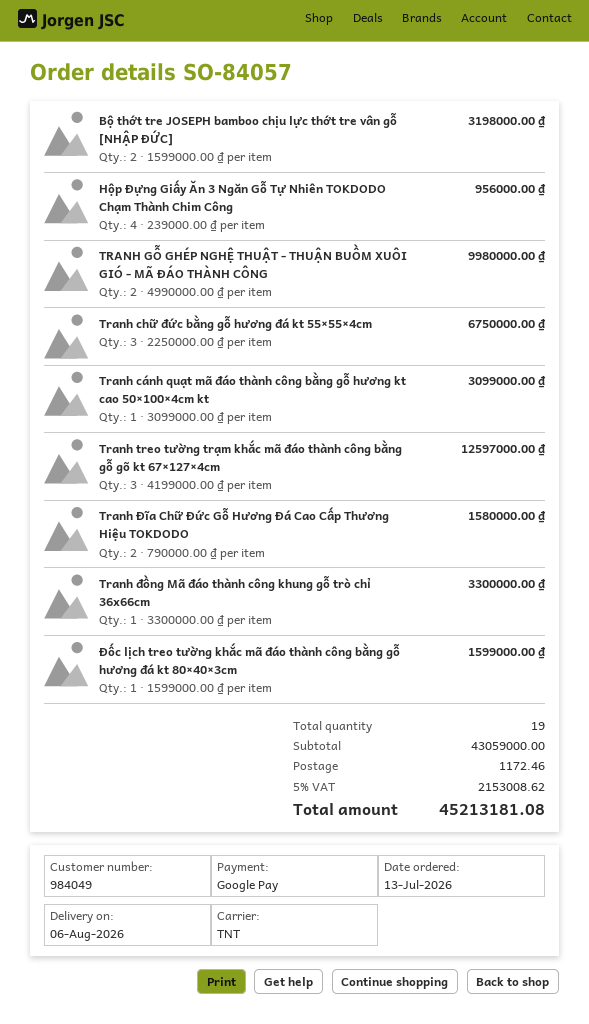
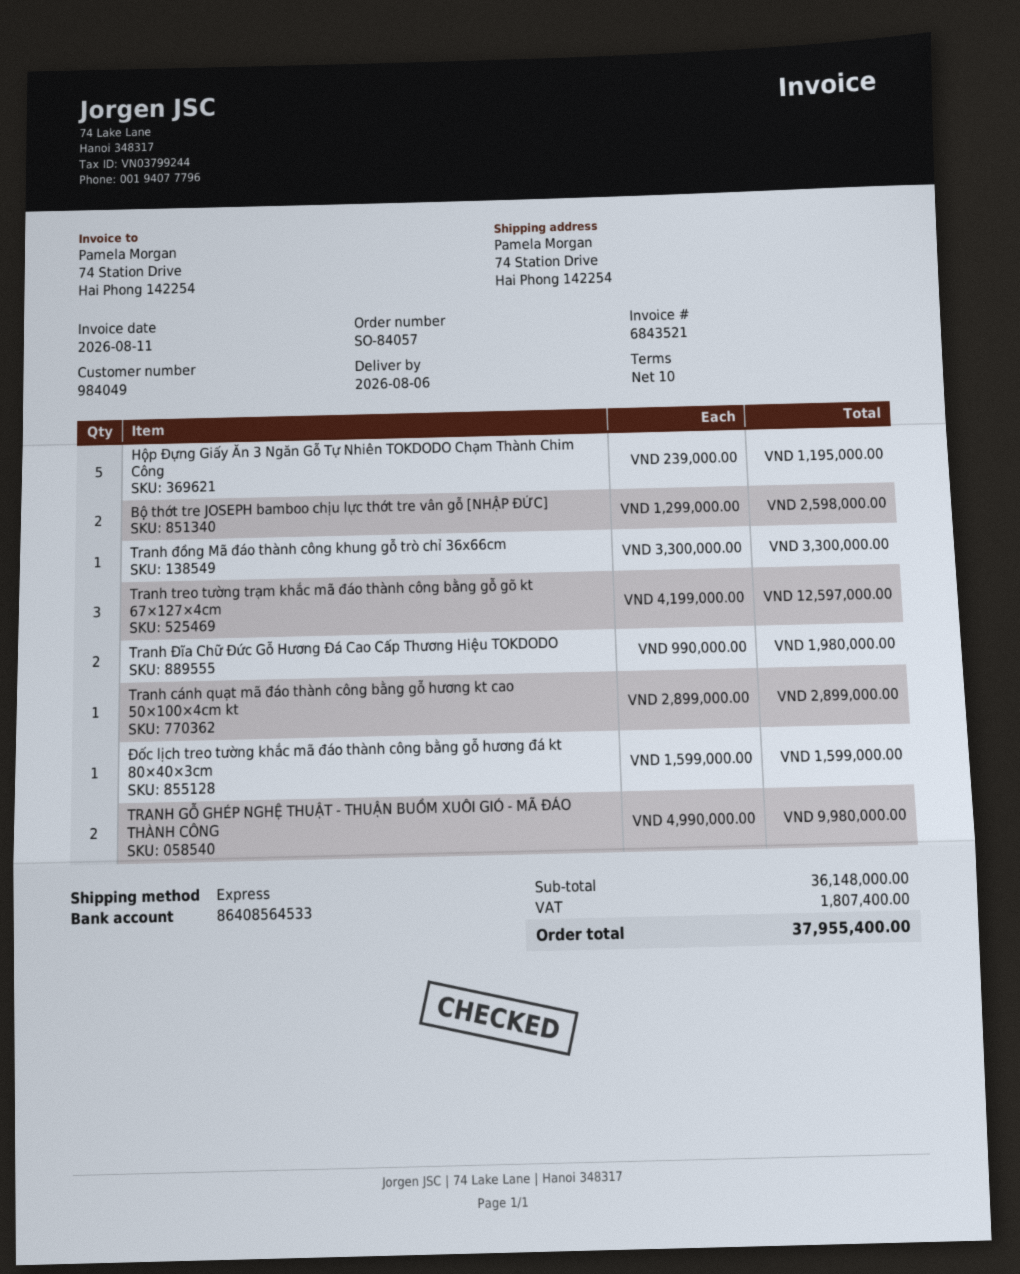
shipping method: TNT -> express
Bộ thớt tre JOSEPH bamboo chịu lực thớt tre vân gỗ [NHẬP ĐỨC]: 2 x 1599000.00 = 3198000.00 -> 2 x 1299000.00 = 2598000.00
Hộp Đựng Giấy Ăn 3 Ngăn Gỗ Tự Nhiên TOKDODO Chạm Thành Chim Công: 4 x 239000.00 = 956000.00 -> 5 x 239000.00 = 1195000.00
Tranh chữ đức bằng gỗ hương đá kt 55×55×4cm: 3 x 2250000.00 = 6750000.00 -> none
Tranh cánh quạt mã đáo thành công bằng gỗ hương kt cao 50×100×4cm kt: 1 x 3099000.00 = 3099000.00 -> 1 x 2899000.00 = 2899000.00
Tranh Đĩa Chữ Đức Gỗ Hương Đá Cao Cấp Thương Hiệu TOKDODO: 2 x 790000.00 = 1580000.00 -> 2 x 990000.00 = 1980000.00
subtotal: 43059000.00 -> 36148000.00
shipping: 1172.46 -> none
tax: 2153008.62 -> 1807400.00
total: 45213181.08 -> 37955400.00

